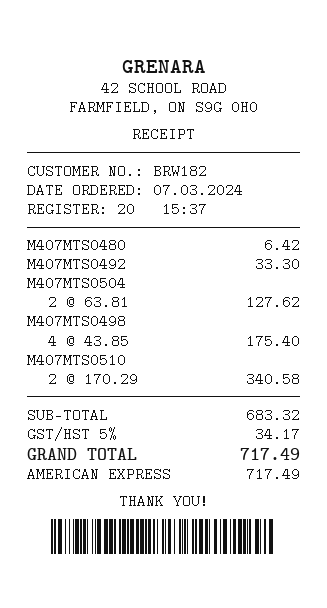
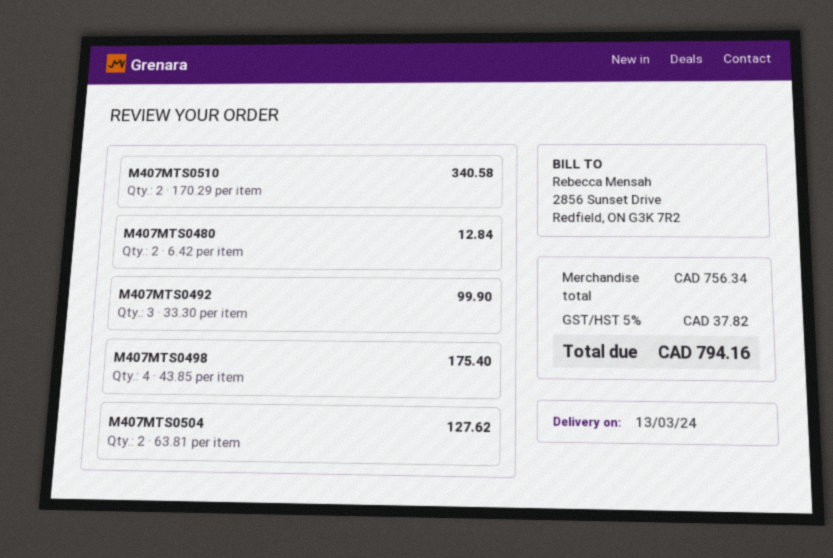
M407MTS0480: 1 x 6.42 = 6.42 -> 2 x 6.42 = 12.84
M407MTS0492: 1 x 33.30 = 33.30 -> 3 x 33.30 = 99.90
subtotal: 683.32 -> 756.34
tax: 5% = 34.17 -> 5% = 37.82
total: 717.49 -> 794.16

